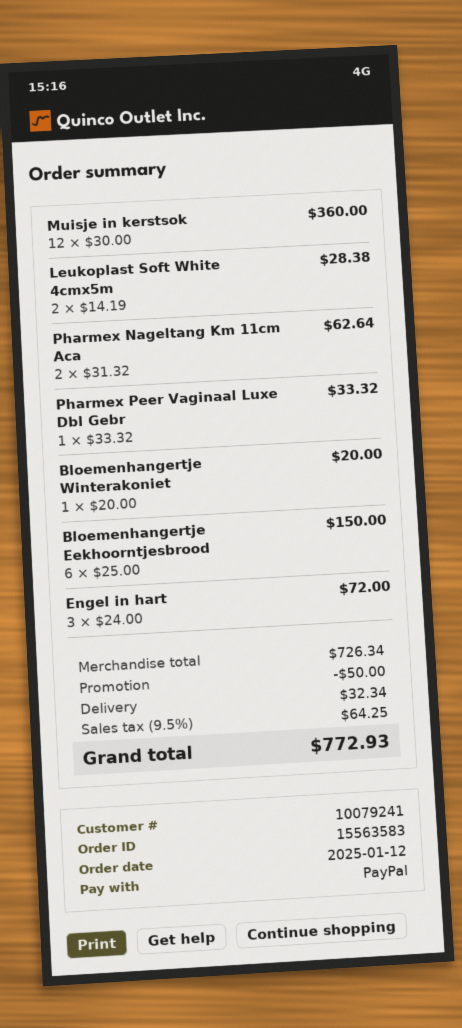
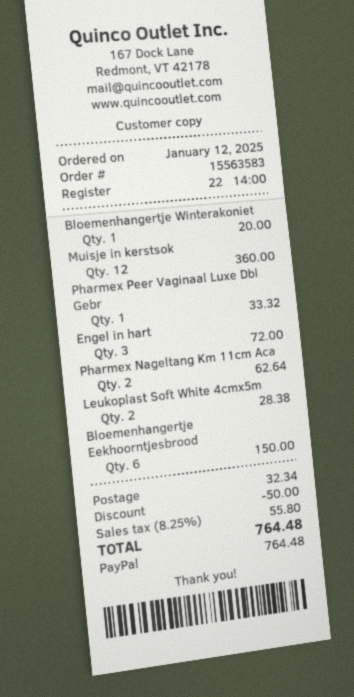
tax: 9.5% = 64.25 -> 8.25% = 55.80
total: 772.93 -> 764.48

